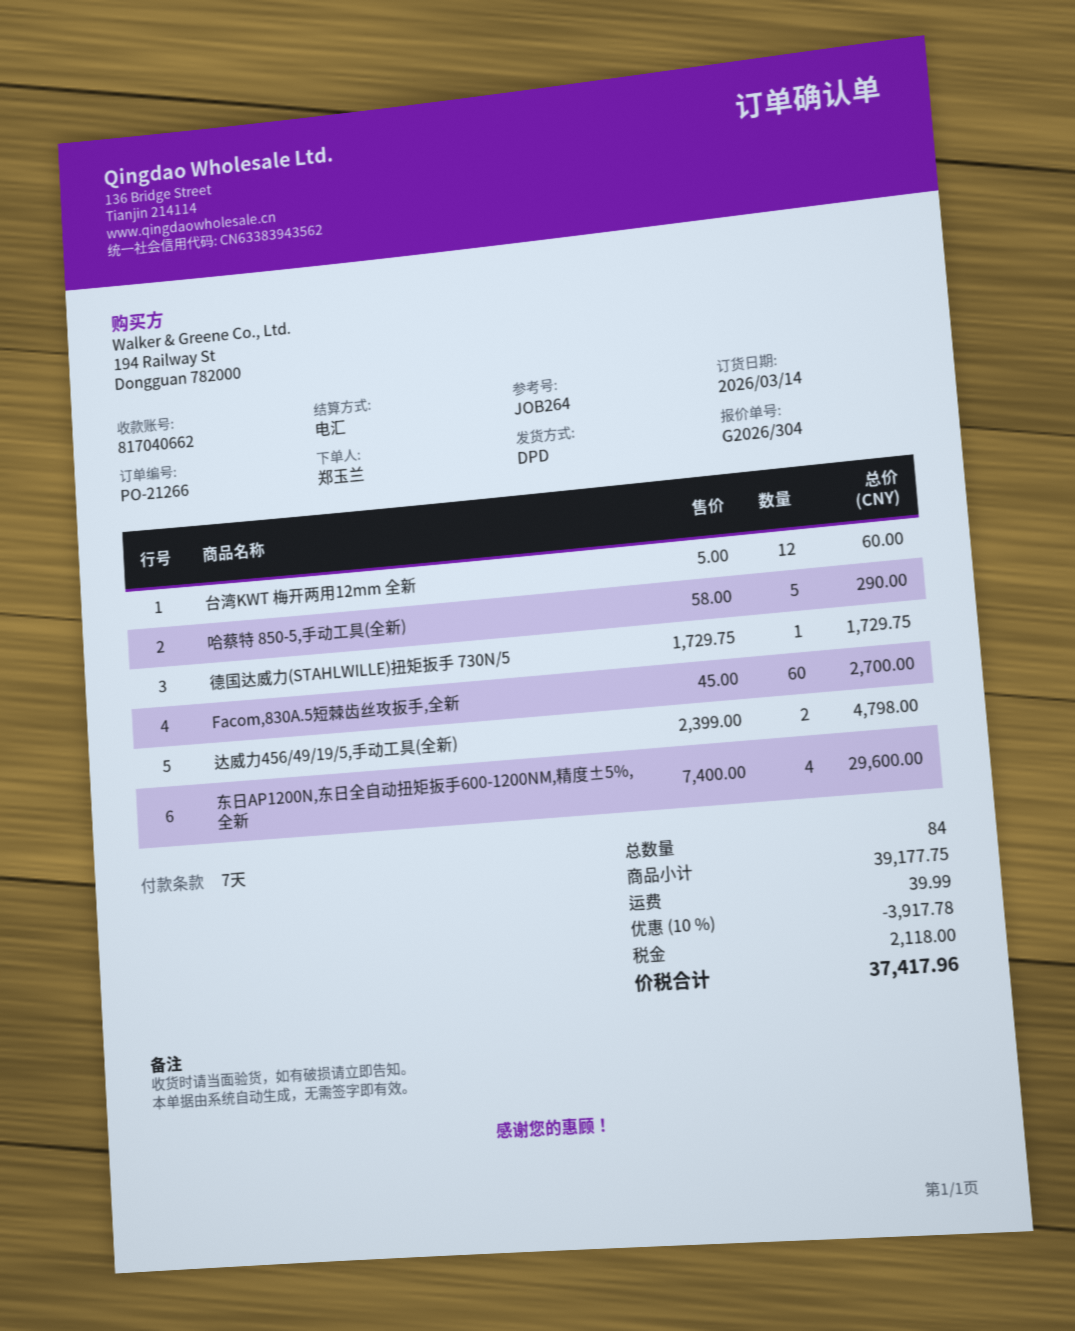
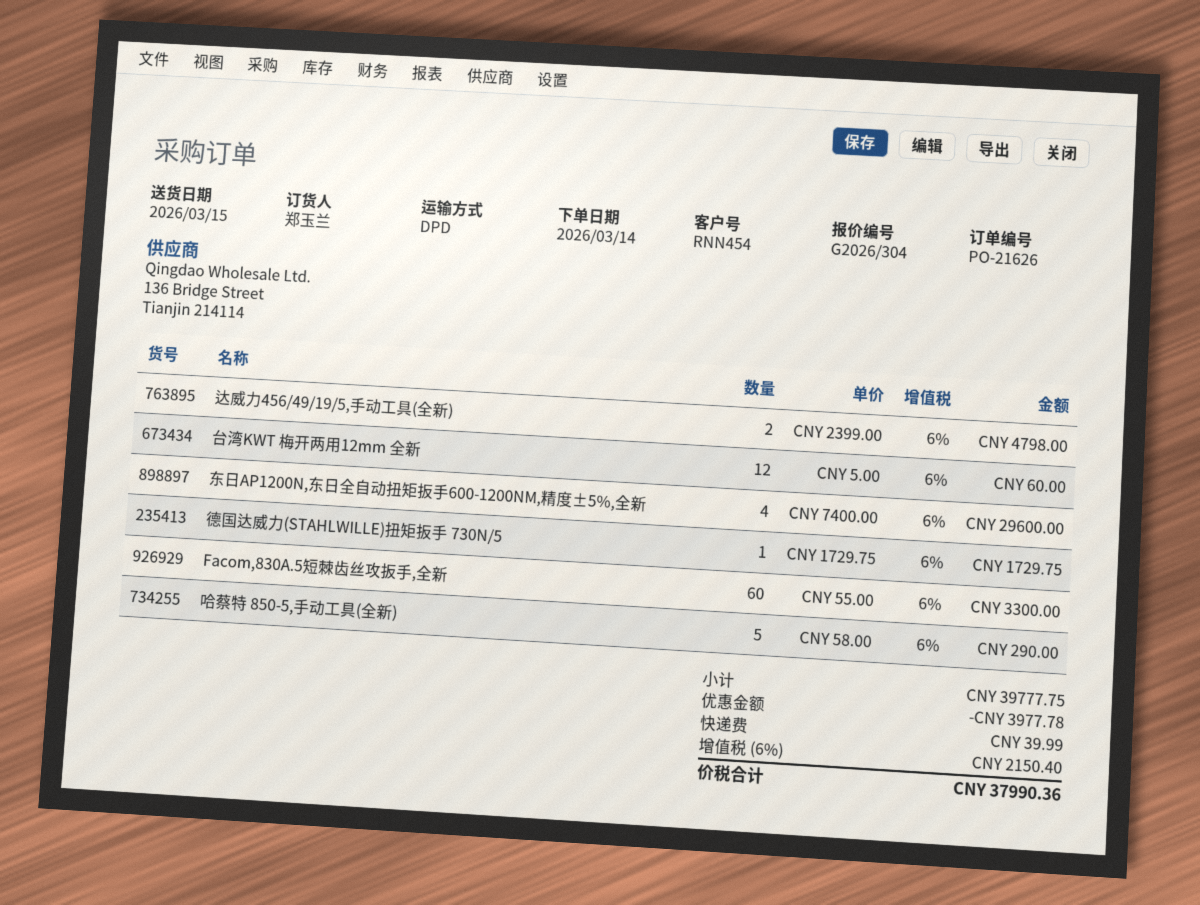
order number: PO-21266 -> PO-21626
Facom,830A.5短棘齿丝攻扳手,全新: 60 x 45.00 = 2700.00 -> 60 x 55.00 = 3300.00
subtotal: 39177.75 -> 39777.75
discount: 3917.78 -> 3977.78
tax: 2118.00 -> 2150.40
total: 37417.96 -> 37990.36

